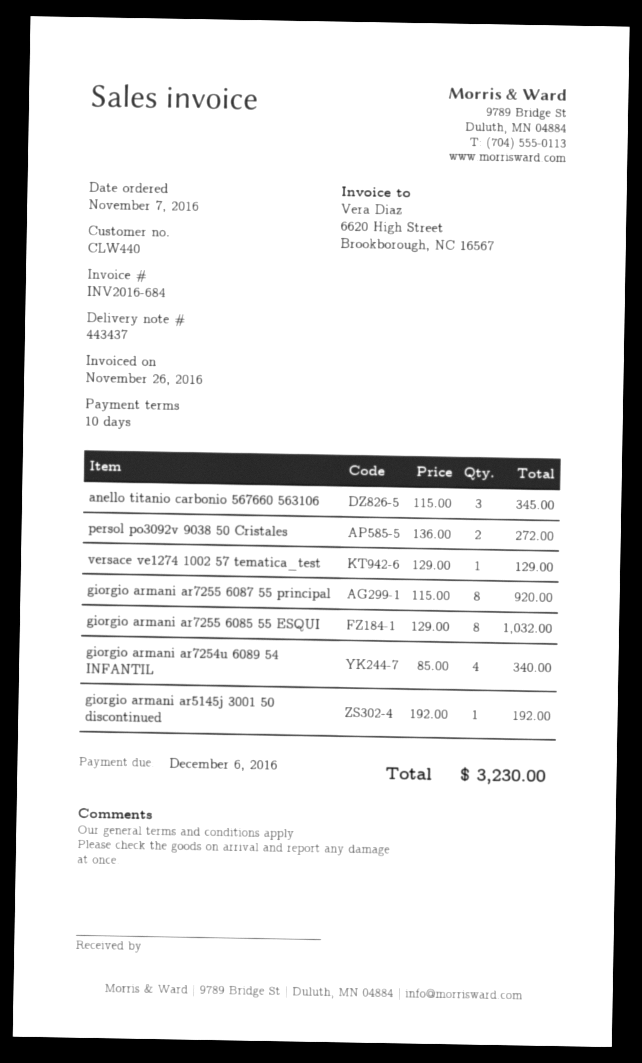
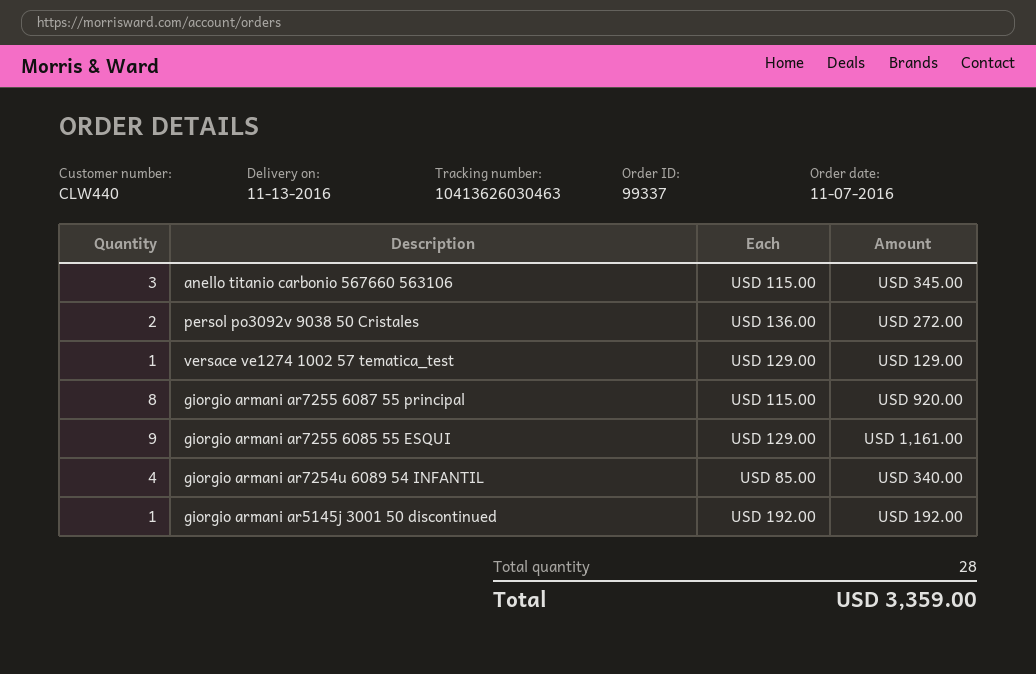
giorgio armani ar7255 6085 55 ESQUI: 8 x 129.00 = 1032.00 -> 9 x 129.00 = 1161.00
total: 3230.00 -> 3359.00

